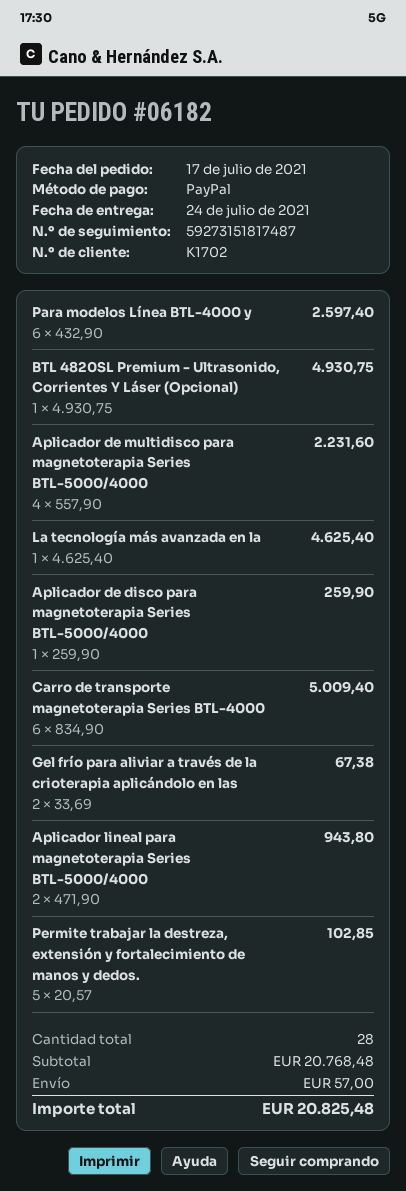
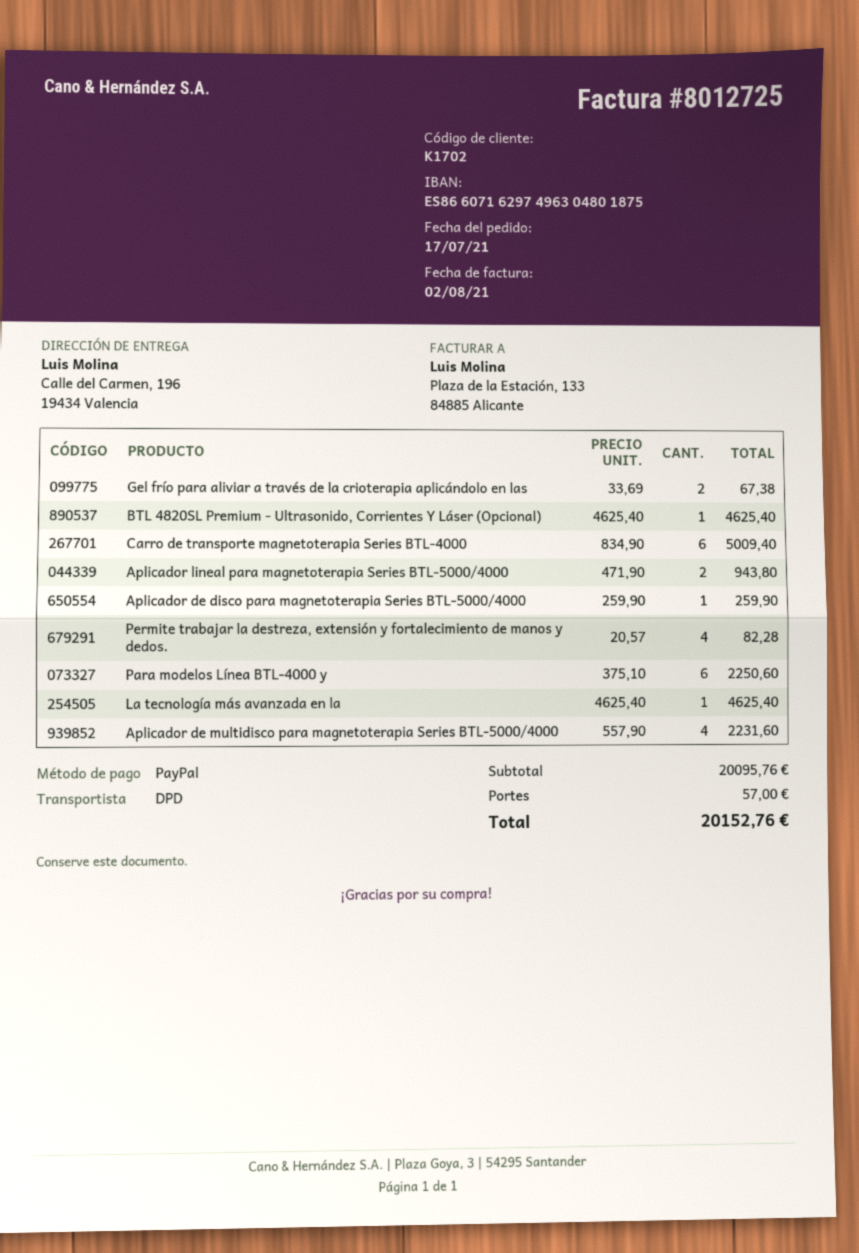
Para modelos Línea BTL-4000 y: 6 x 432.90 = 2597.40 -> 6 x 375.10 = 2250.60
BTL 4820SL Premium - Ultrasonido, Corrientes Y Láser (Opcional): 1 x 4930.75 = 4930.75 -> 1 x 4625.40 = 4625.40
Permite trabajar la destreza, extensión y fortalecimiento de manos y dedos.: 5 x 20.57 = 102.85 -> 4 x 20.57 = 82.28
subtotal: 20768.48 -> 20095.76
total: 20825.48 -> 20152.76

